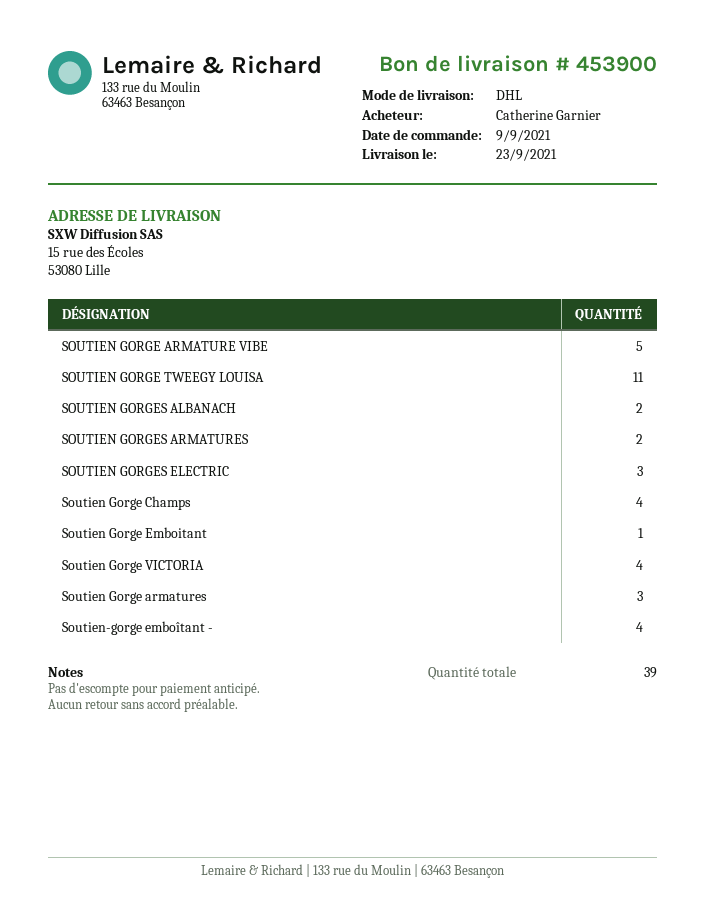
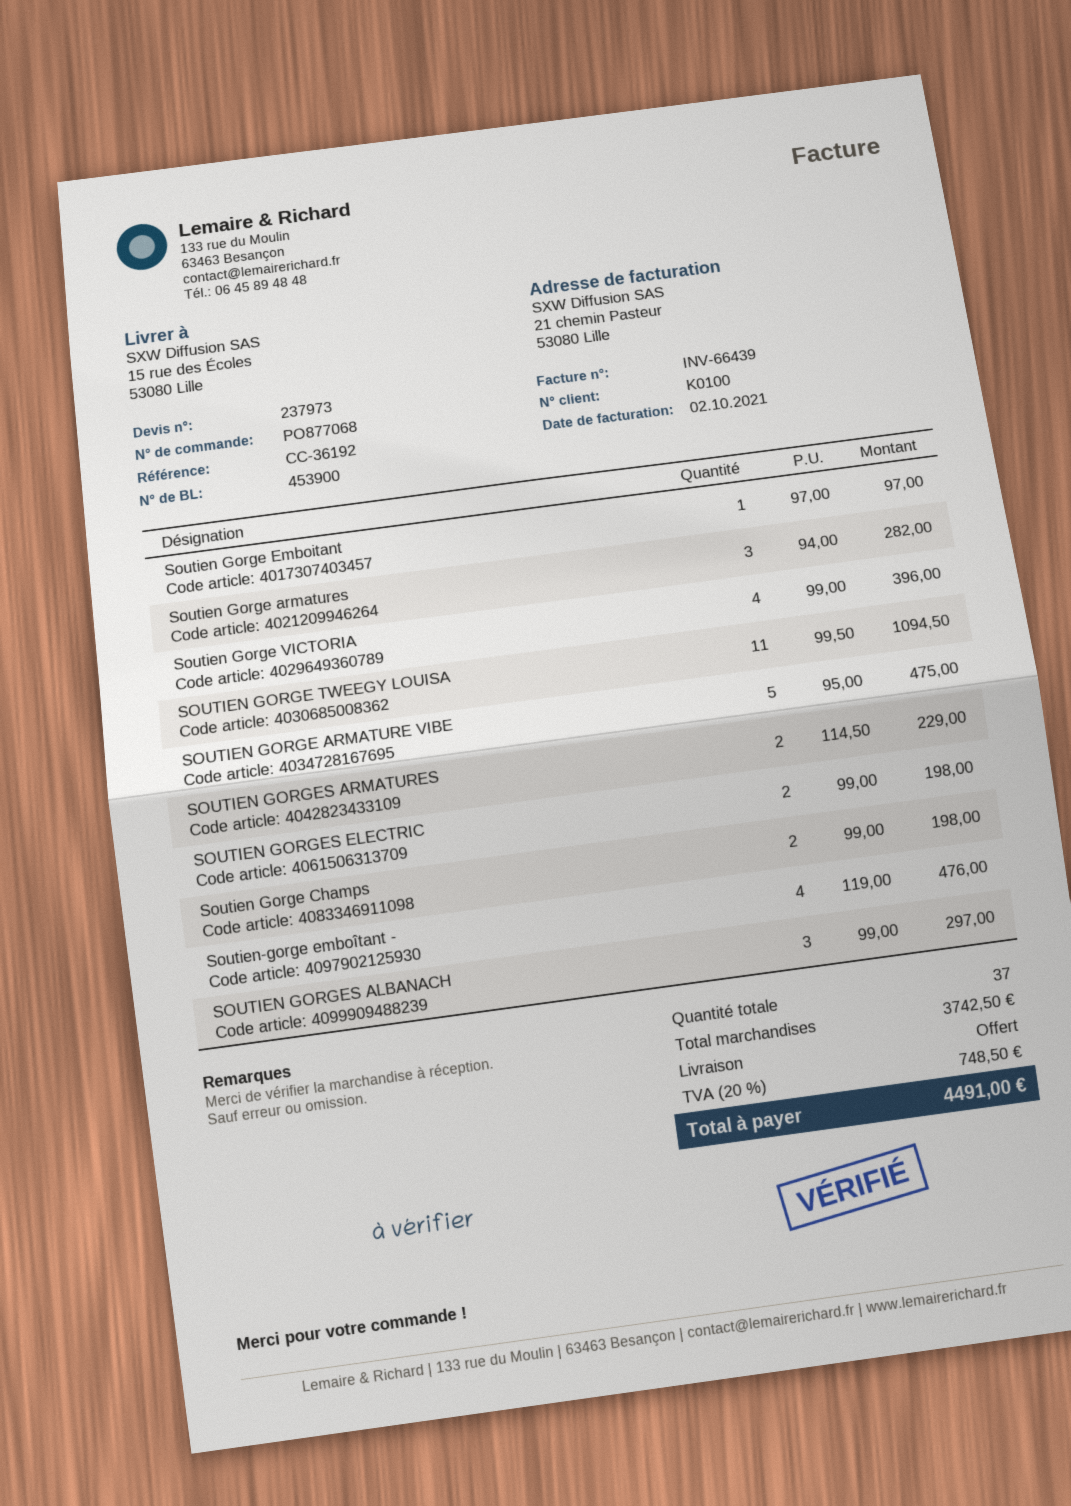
SOUTIEN GORGES ALBANACH: 2 -> 3
SOUTIEN GORGES ELECTRIC: 3 -> 2
Soutien Gorge Champs: 4 -> 2
total quantity: 39 -> 37

